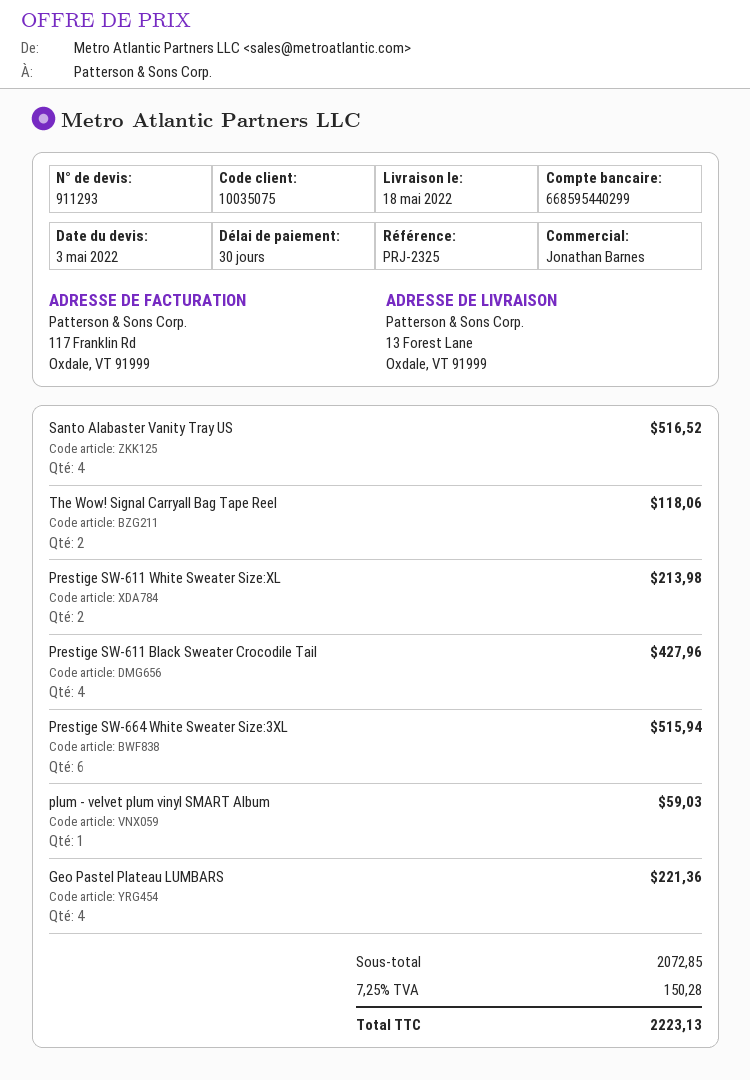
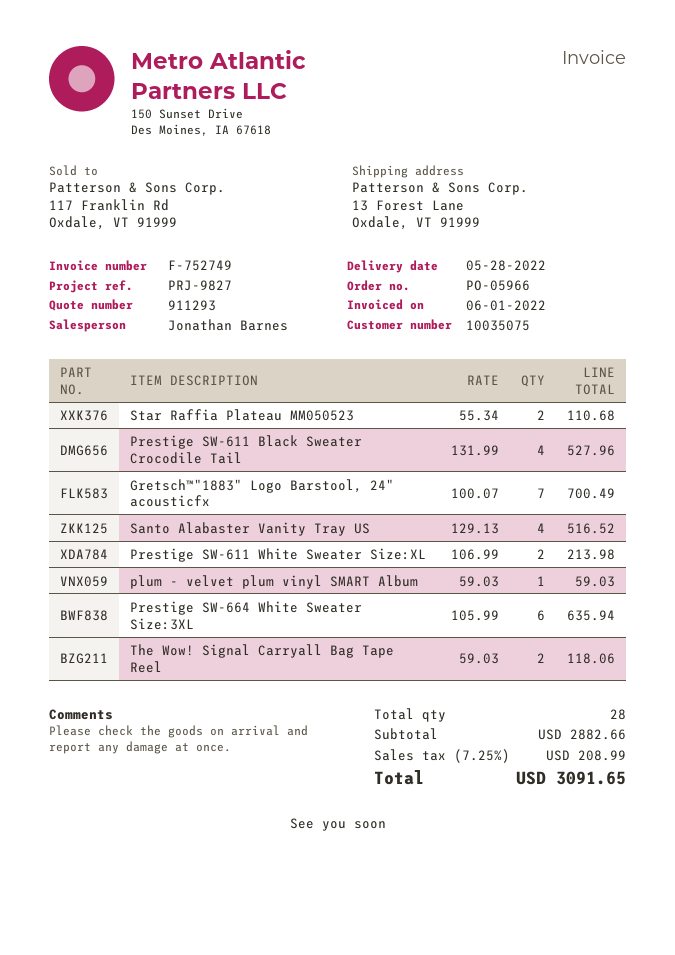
delivery date: 2022-05-18 -> 2022-05-28
reference: PRJ-2325 -> PRJ-9827
Prestige SW-611 Black Sweater Crocodile Tail: 4 for 427.96 -> 4 for 527.96
Prestige SW-664 White Sweater Size:3XL: 6 for 515.94 -> 6 for 635.94
Geo Pastel Plateau LUMBARS: 4 for 221.36 -> none
Star Raffia Plateau MM050523: none -> 2 for 110.68
Gretsch™"1883" Logo Barstool, 24" acousticfx: none -> 7 for 700.49
subtotal: 2072.85 -> 2882.66
tax: 7.25% = 150.28 -> 7.25% = 208.99
total: 2223.13 -> 3091.65

